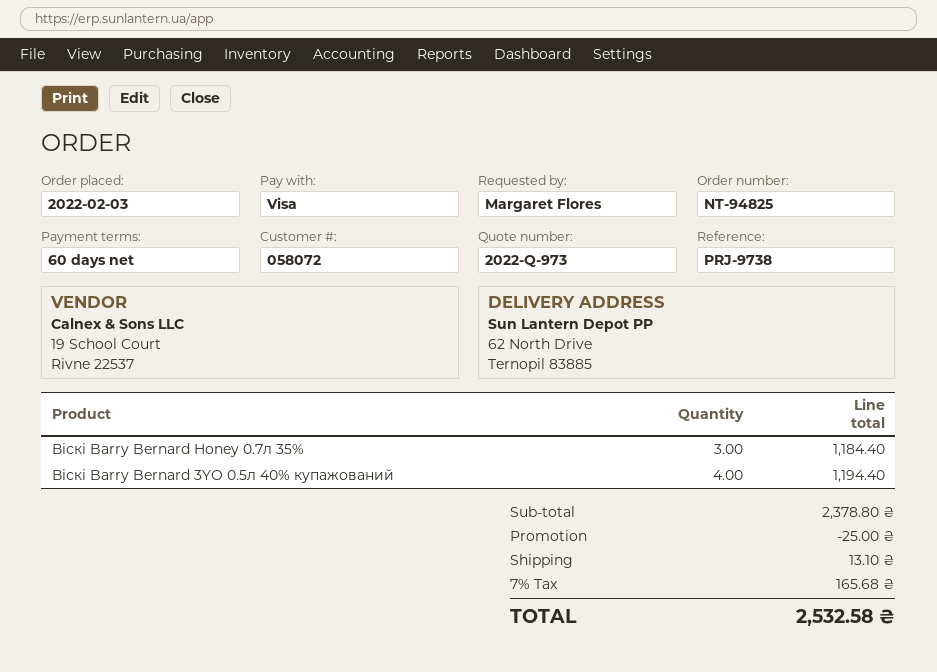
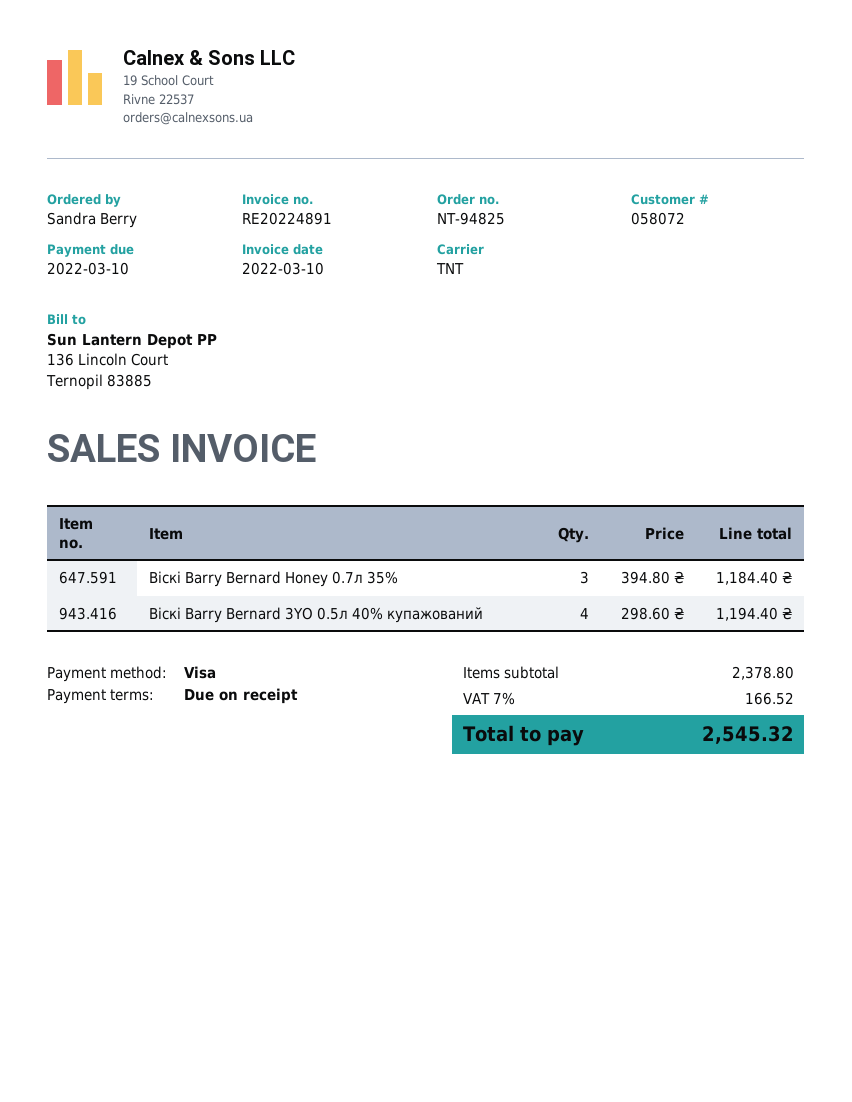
payment terms: 60 days -> on receipt
ordered by: Margaret Flores -> Sandra Berry
discount: 25.00 -> none
shipping: 13.10 -> none
tax: 7% = 165.68 -> 7% = 166.52
total: 2532.58 -> 2545.32

